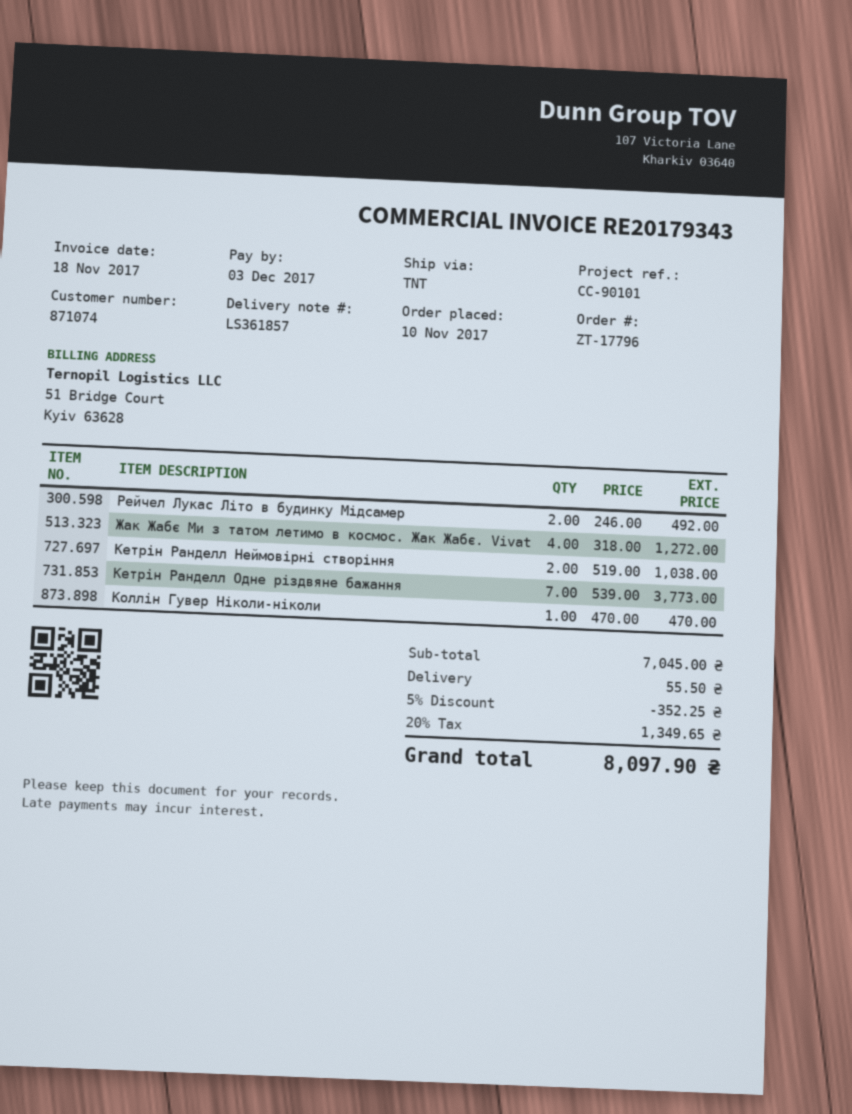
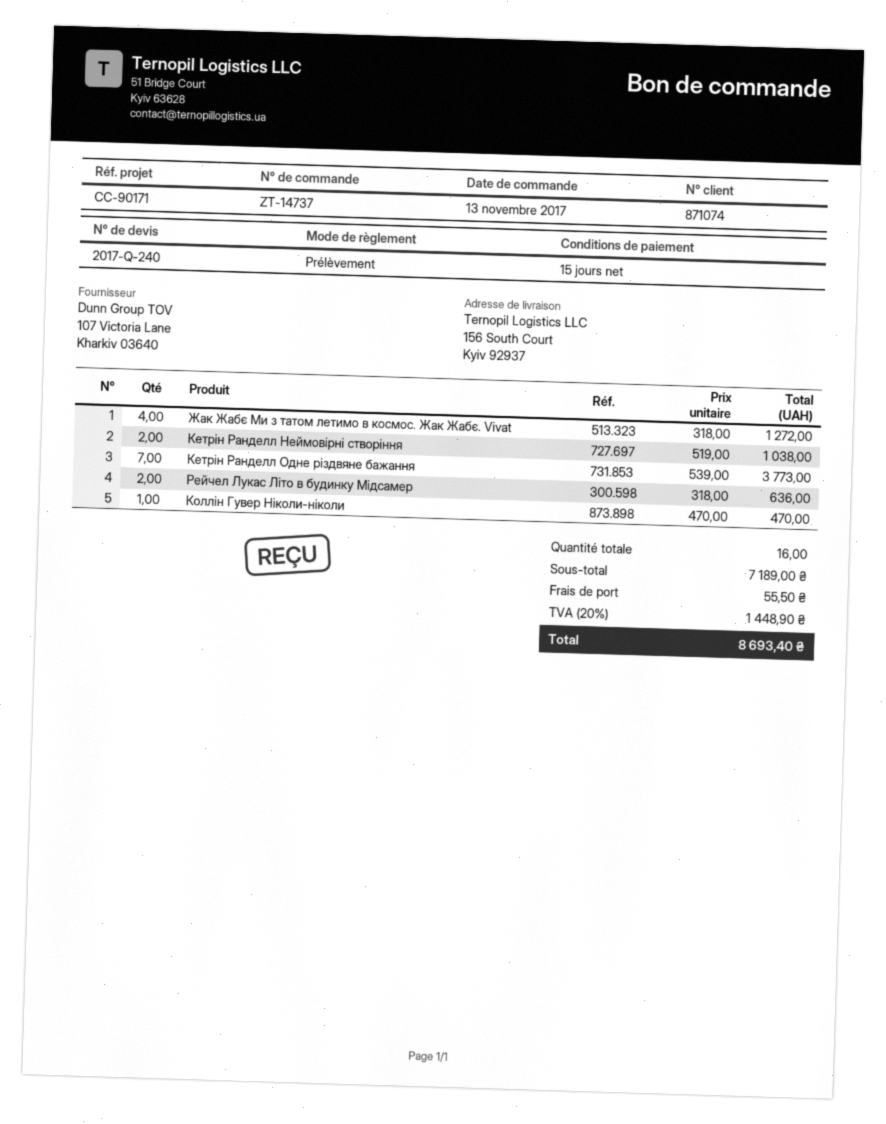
order number: ZT-17796 -> ZT-14737
order date: 2017-11-10 -> 2017-11-13
reference: CC-90101 -> CC-90171
Рейчел Лукас Літо в будинку Мідсамер: 2 x 246.00 = 492.00 -> 2 x 318.00 = 636.00
subtotal: 7045.00 -> 7189.00
discount: 5% = 352.25 -> none
tax: 20% = 1349.65 -> 20% = 1448.90
total: 8097.90 -> 8693.40

